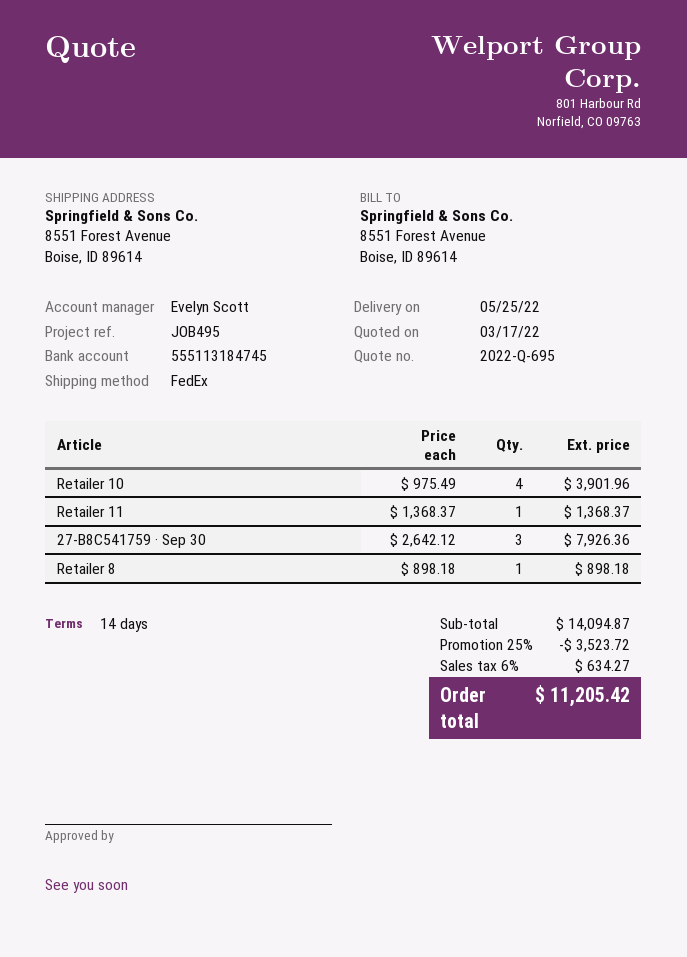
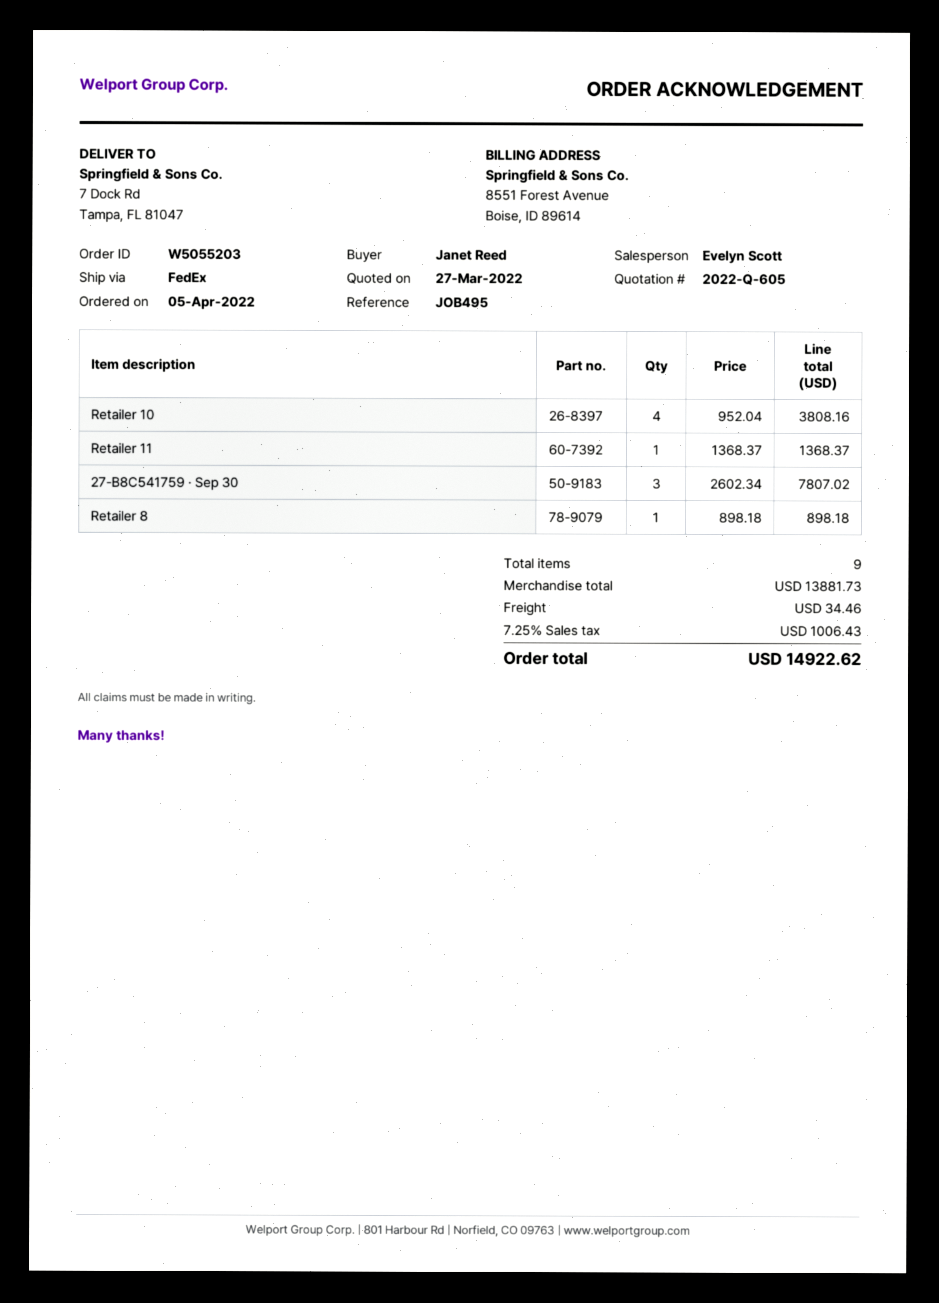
quote number: 2022-Q-695 -> 2022-Q-605
quote date: 2022-03-17 -> 2022-03-27
ship to: 8551 Forest Avenue, Boise, ID 89614 -> 7 Dock Rd, Tampa, FL 81047
Retailer 10: 4 x 975.49 = 3901.96 -> 4 x 952.04 = 3808.16
27-B8C541759 · Sep 30: 3 x 2642.12 = 7926.36 -> 3 x 2602.34 = 7807.02
subtotal: 14094.87 -> 13881.73
discount: 25% = 3523.72 -> none
shipping: none -> 34.46
tax: 6% = 634.27 -> 7.25% = 1006.43
total: 11205.42 -> 14922.62

